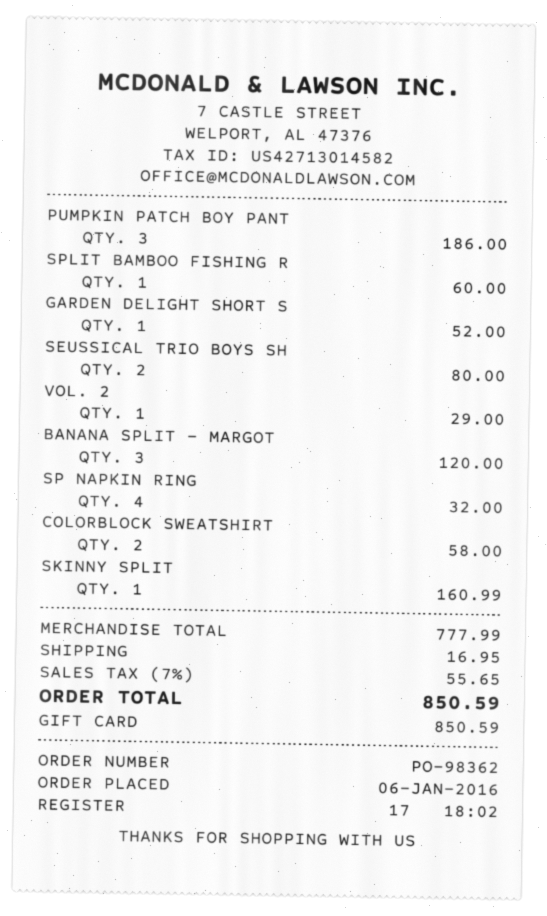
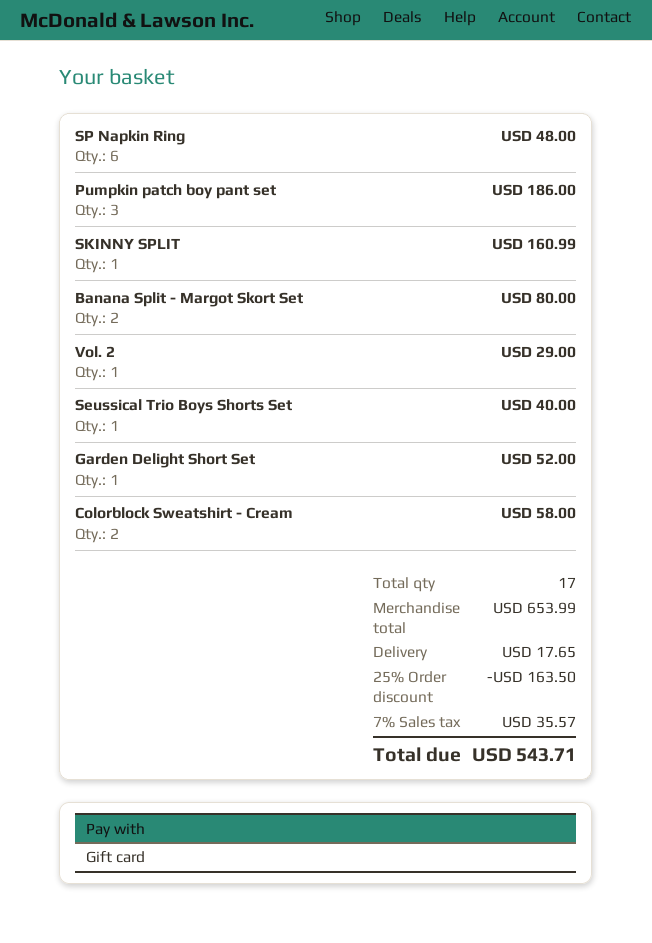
SPLIT BAMBOO FISHING R: 1 for 60.00 -> none
SEUSSICAL TRIO BOYS SH: 2 for 80.00 -> 1 for 40.00
BANANA SPLIT - MARGOT: 3 for 120.00 -> 2 for 80.00
SP NAPKIN RING: 4 for 32.00 -> 6 for 48.00
subtotal: 777.99 -> 653.99
discount: none -> 25% = 163.50
shipping: 16.95 -> 17.65
tax: 7% = 55.65 -> 7% = 35.57
total: 850.59 -> 543.71

